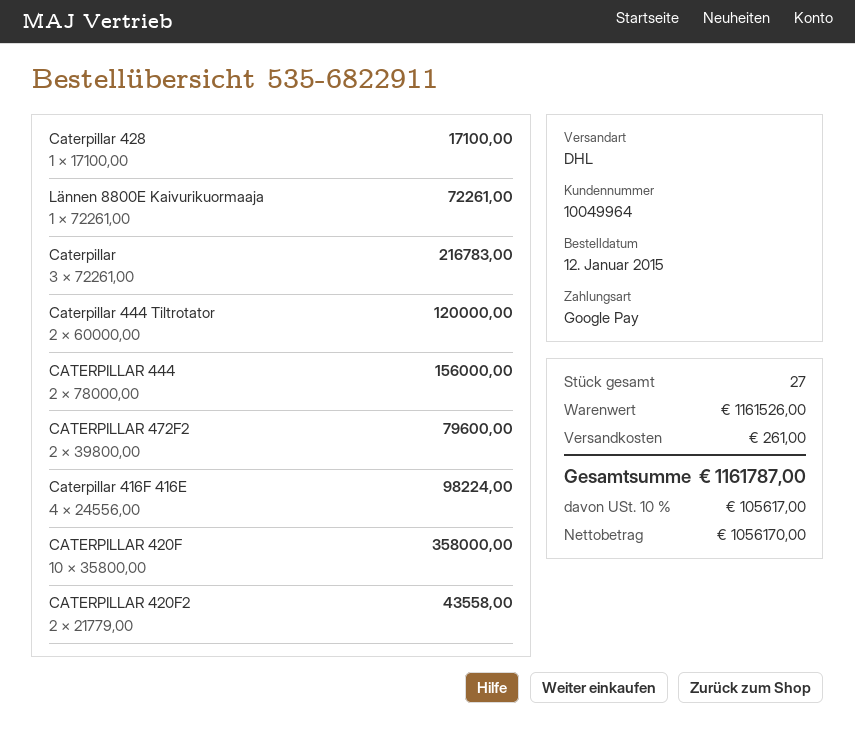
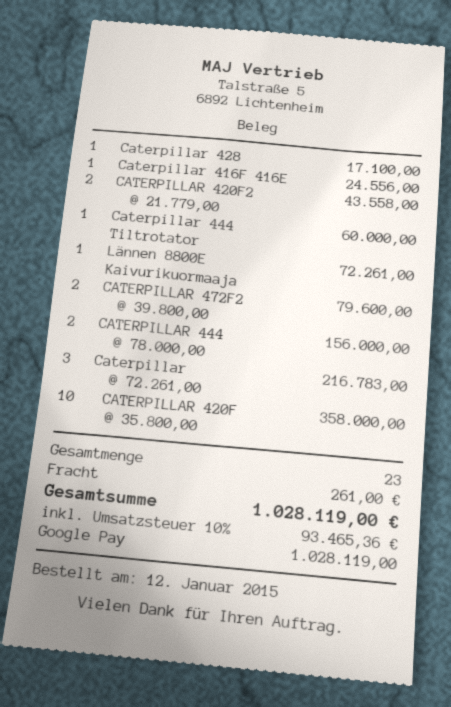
Caterpillar 444 Tiltrotator: 2 x 60000.00 = 120000.00 -> 1 x 60000.00 = 60000.00
Caterpillar 416F 416E: 4 x 24556.00 = 98224.00 -> 1 x 24556.00 = 24556.00
total quantity: 27 -> 23
tax: 10% = 105617.00 -> 10% = 93465.36
total: 1161787.00 -> 1028119.00

